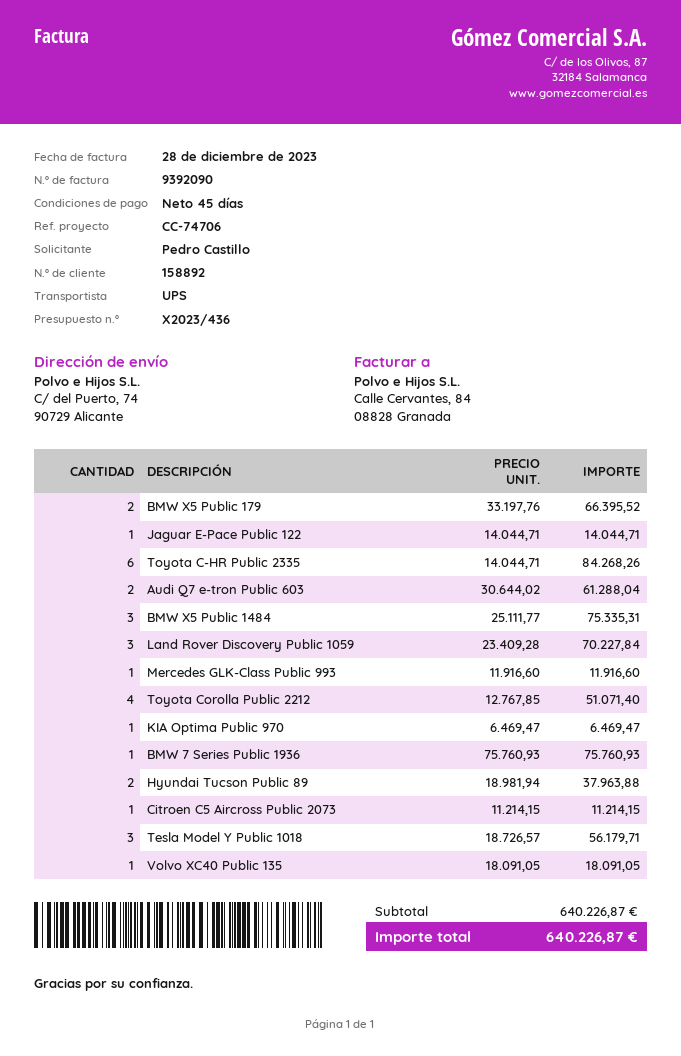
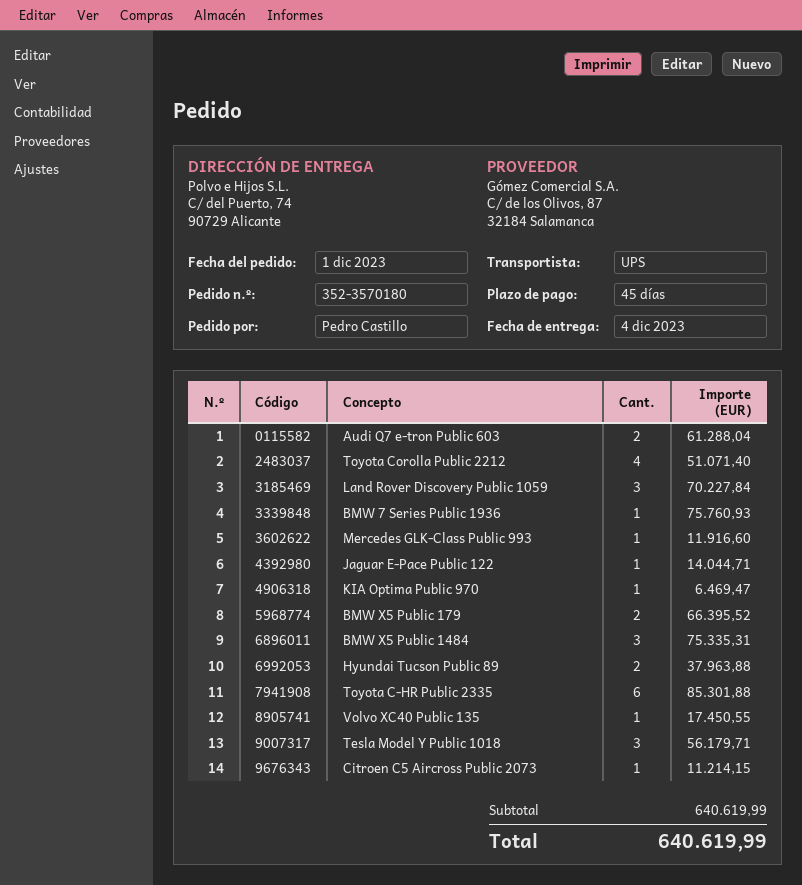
Toyota C-HR Public 2335: 6 for 84268.26 -> 6 for 85301.88
Volvo XC40 Public 135: 1 for 18091.05 -> 1 for 17450.55
subtotal: 640226.87 -> 640619.99
total: 640226.87 -> 640619.99

